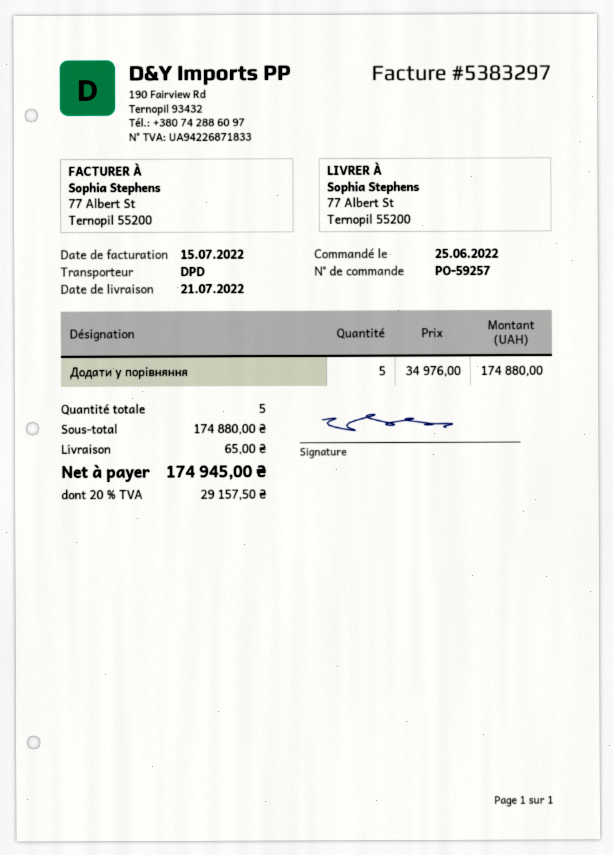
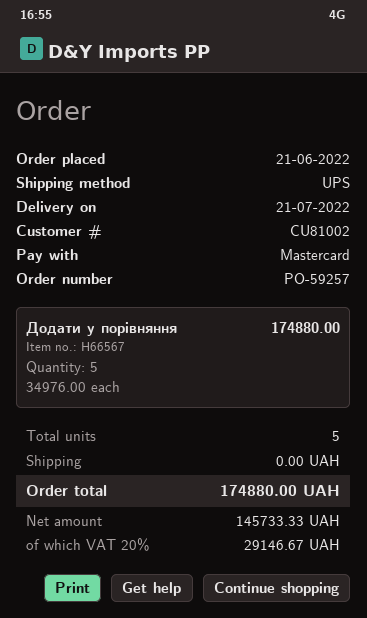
order date: 2022-06-25 -> 2022-06-21
shipping method: DPD -> UPS
shipping: 65.00 -> 0.00
tax: 20% = 29157.50 -> 20% = 29146.67
total: 174945.00 -> 174880.00

